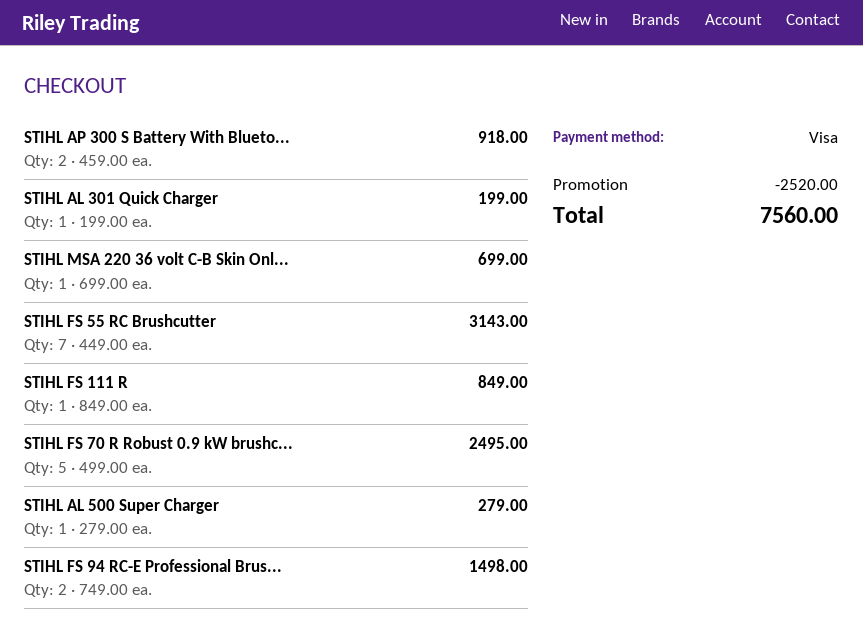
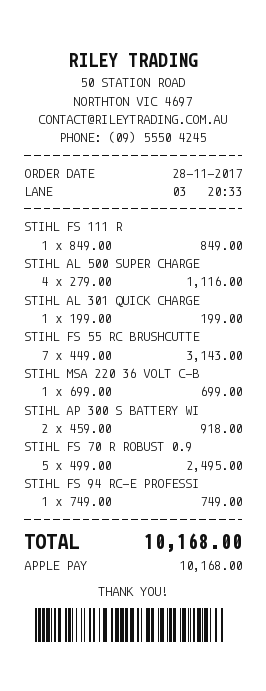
payment method: Visa -> Apple Pay
STIHL AL 500 Super Charger: 1 x 279.00 = 279.00 -> 4 x 279.00 = 1116.00
STIHL FS 94 RC-E Professional Brus...: 2 x 749.00 = 1498.00 -> 1 x 749.00 = 749.00
discount: 2520.00 -> none
total: 7560.00 -> 10168.00

